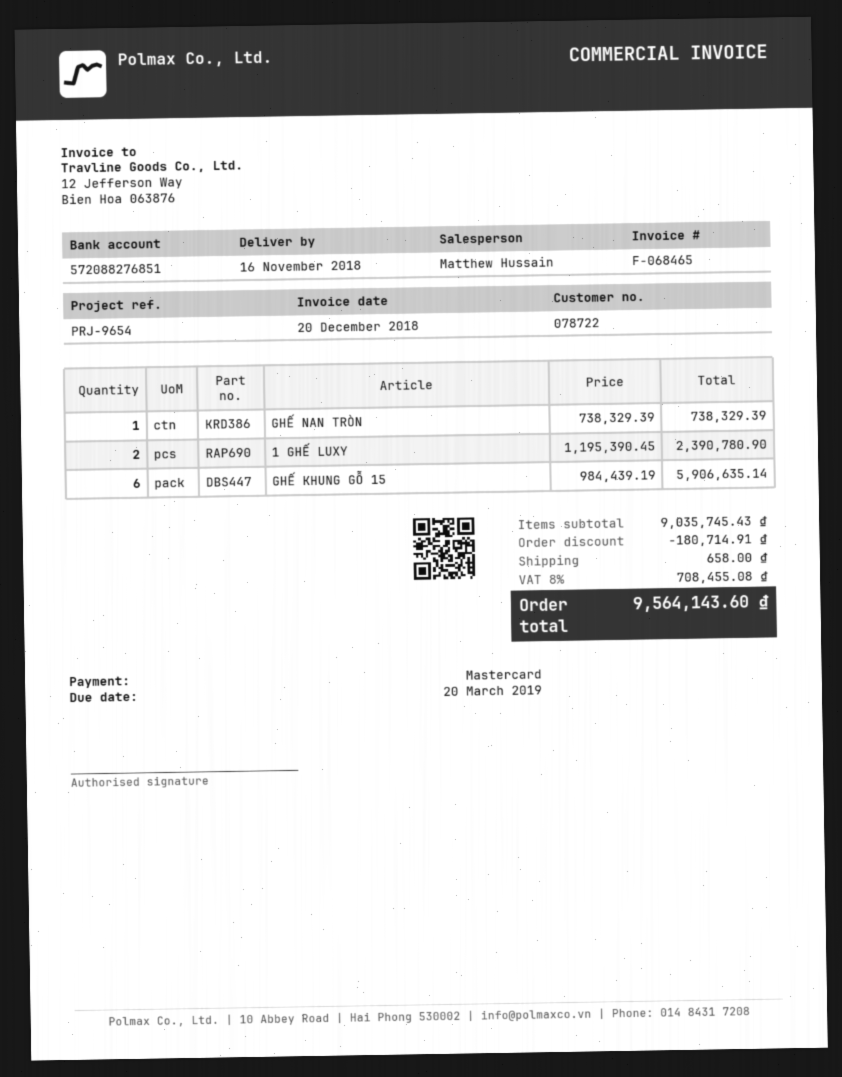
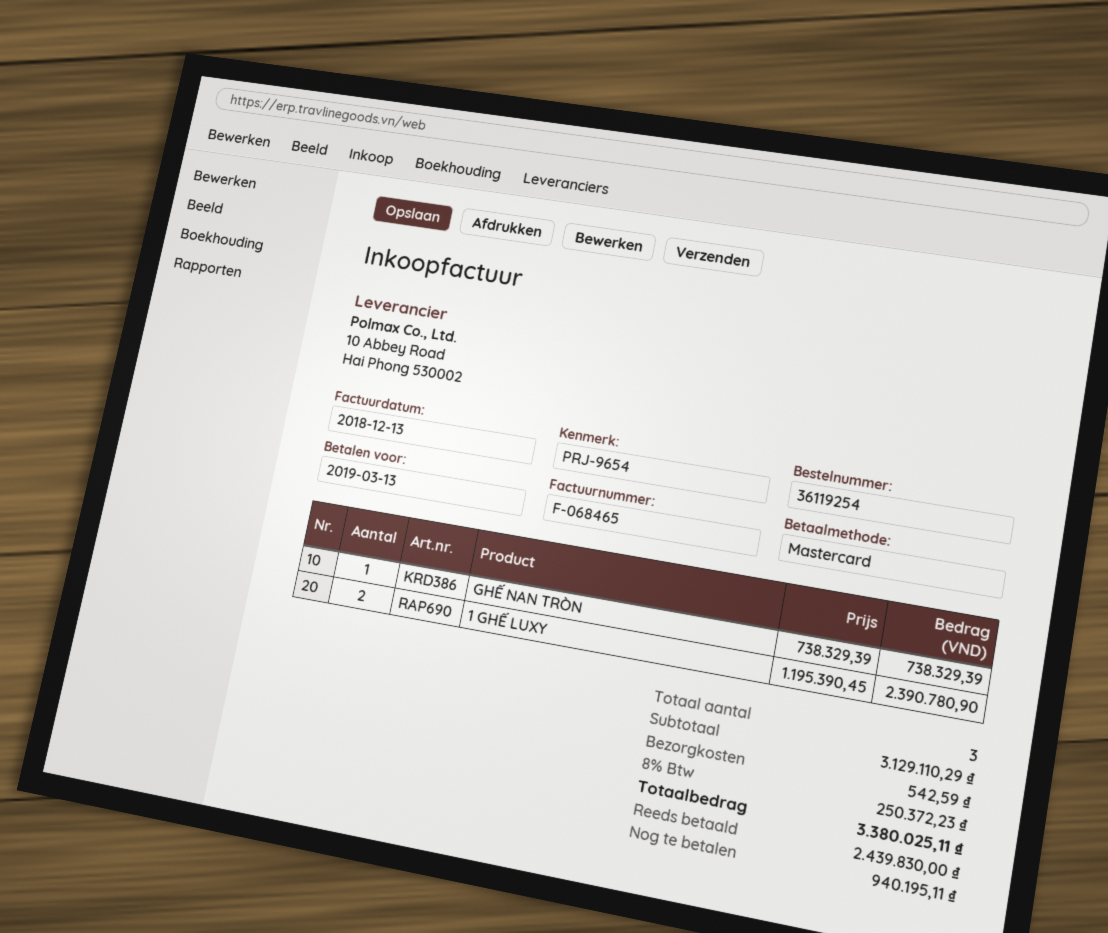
invoice date: 2018-12-20 -> 2018-12-13
due date: 2019-03-20 -> 2019-03-13
GHẾ KHUNG GỖ 15: 6 x 984439.19 = 5906635.14 -> none
subtotal: 9035745.43 -> 3129110.29
discount: 180714.91 -> none
shipping: 658.00 -> 542.59
tax: 8% = 708455.08 -> 8% = 250372.23
total: 9564143.60 -> 3380025.11

